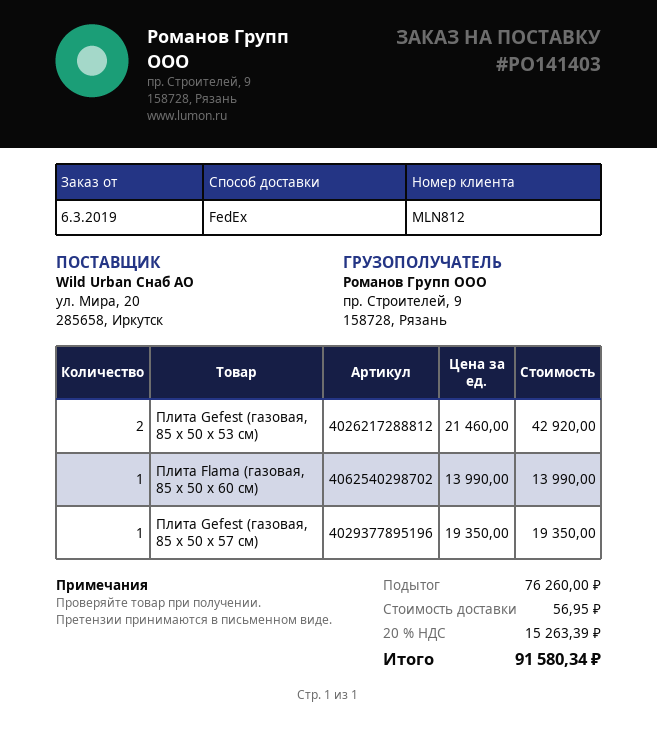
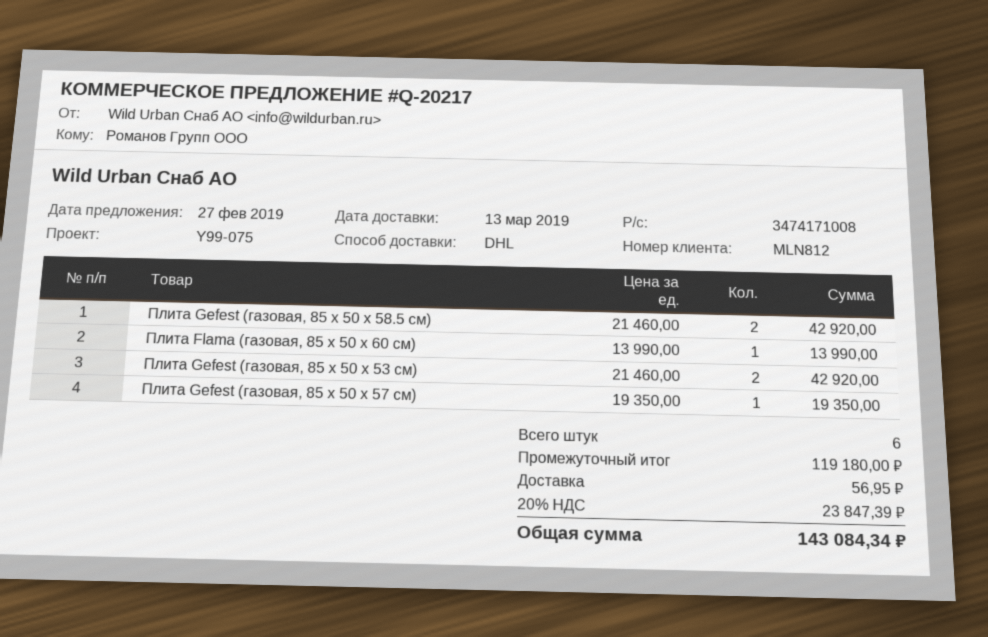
shipping method: FedEx -> DHL
Плита Gefest (газовая, 85 х 50 х 58.5 см): none -> 2 x 21460.00 = 42920.00
subtotal: 76260.00 -> 119180.00
tax: 20% = 15263.39 -> 20% = 23847.39
total: 91580.34 -> 143084.34

